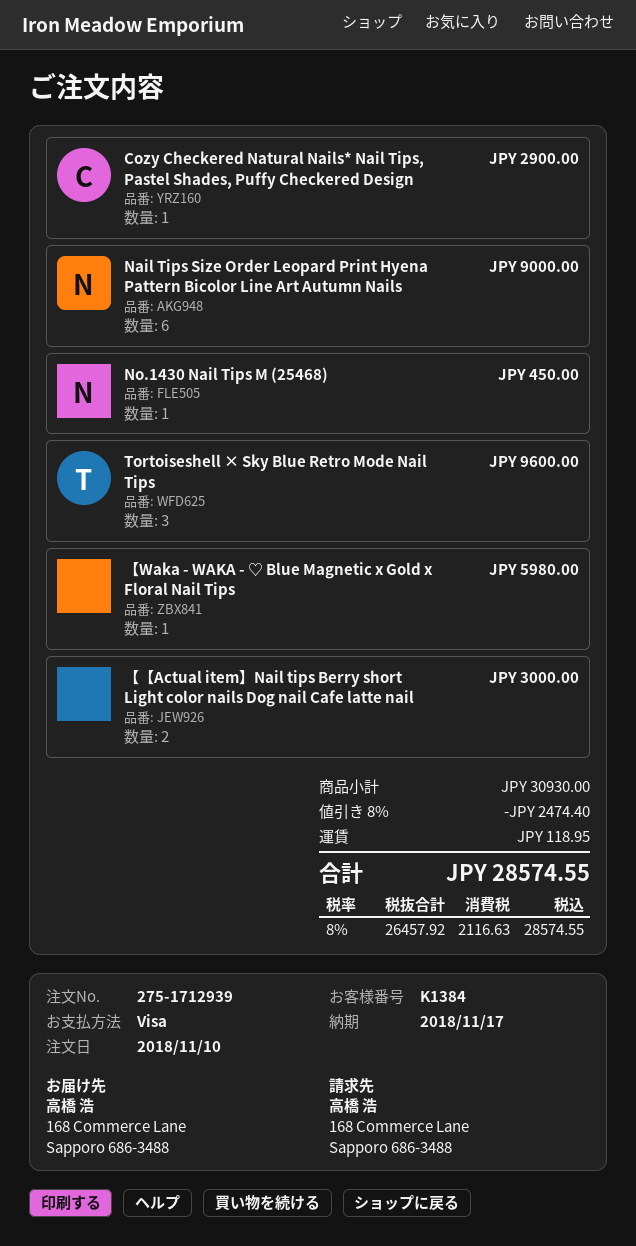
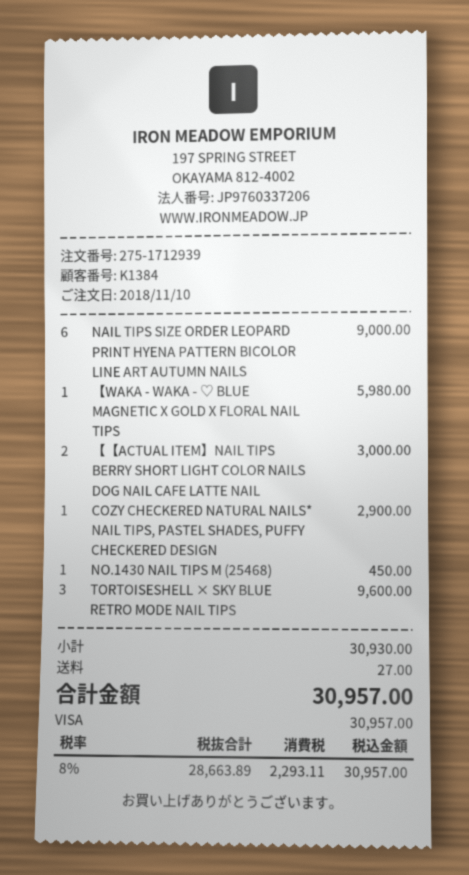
discount: 8% = 2474.40 -> none
shipping: 118.95 -> 27.00
net: 26457.92 -> 28663.89
tax: 8% = 2116.63 -> 8% = 2293.11
total: 28574.55 -> 30957.00

